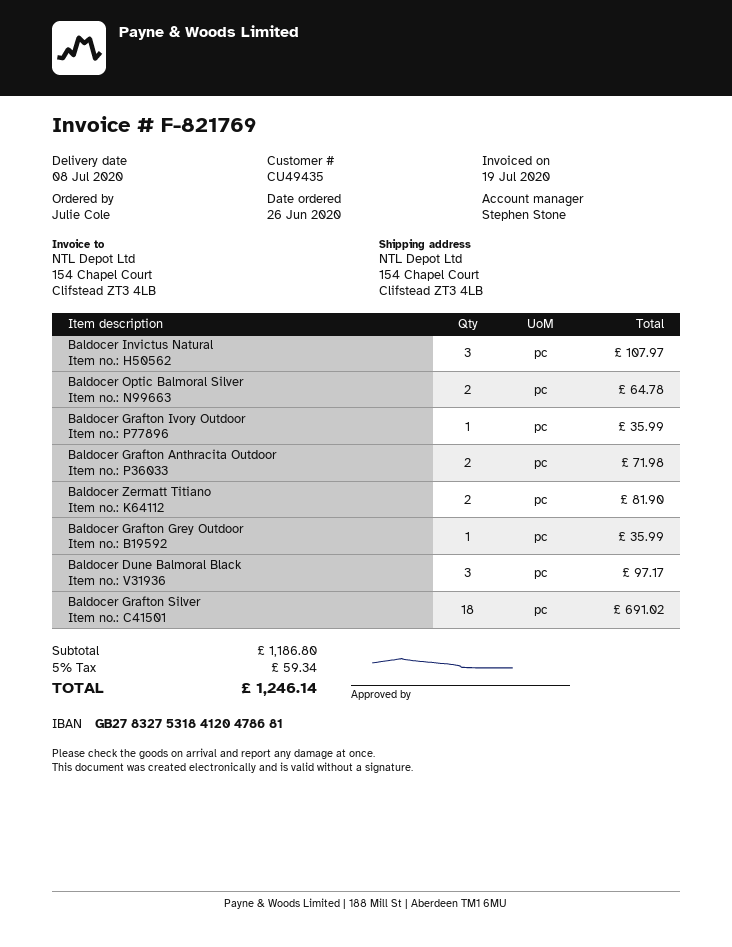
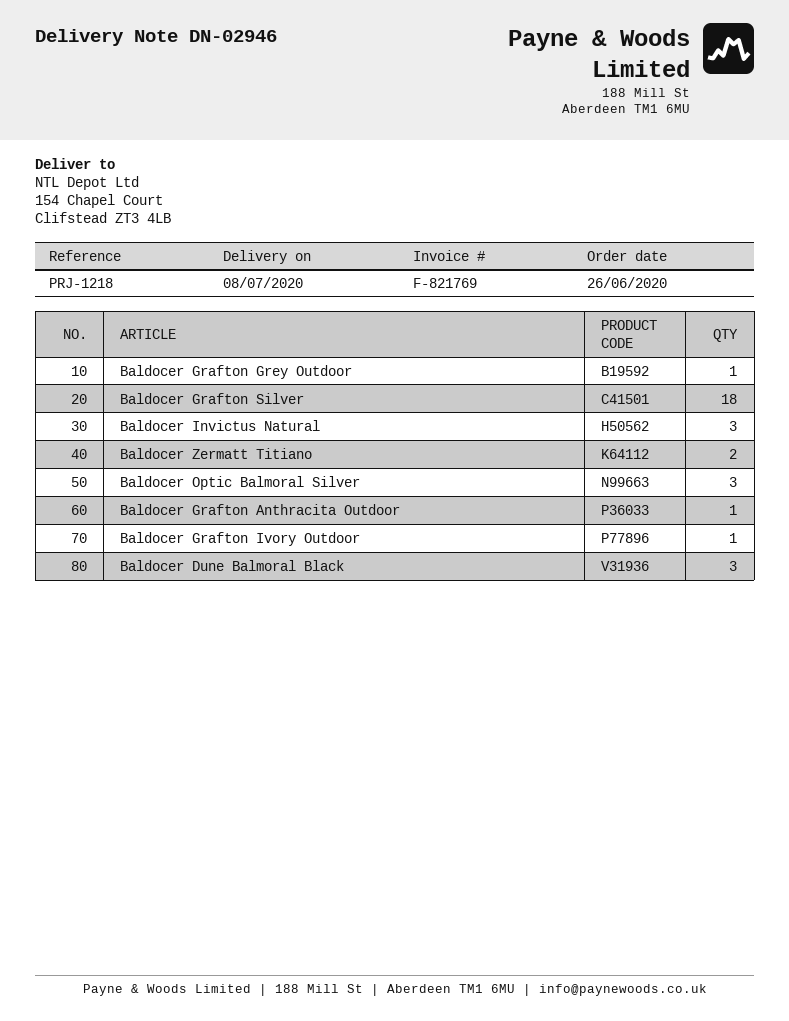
Baldocer Optic Balmoral Silver: 2 -> 3
Baldocer Grafton Anthracita Outdoor: 2 -> 1

